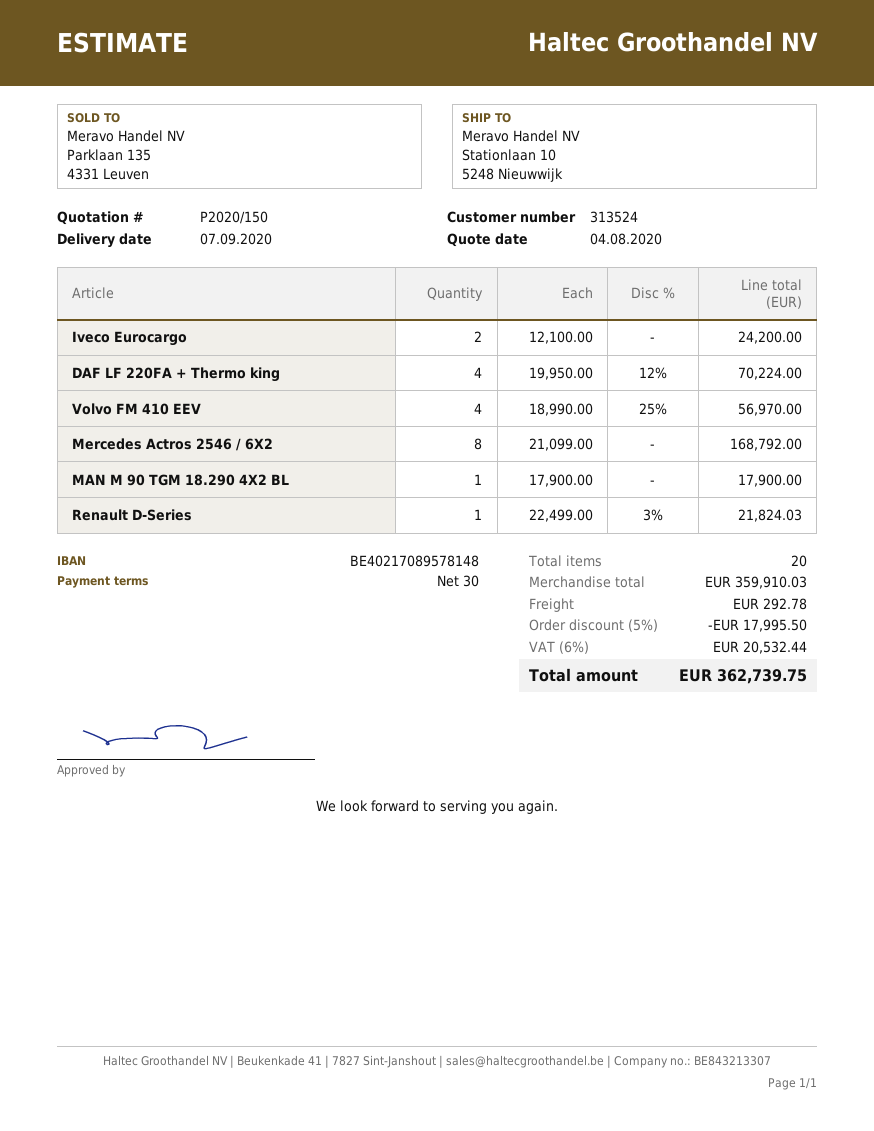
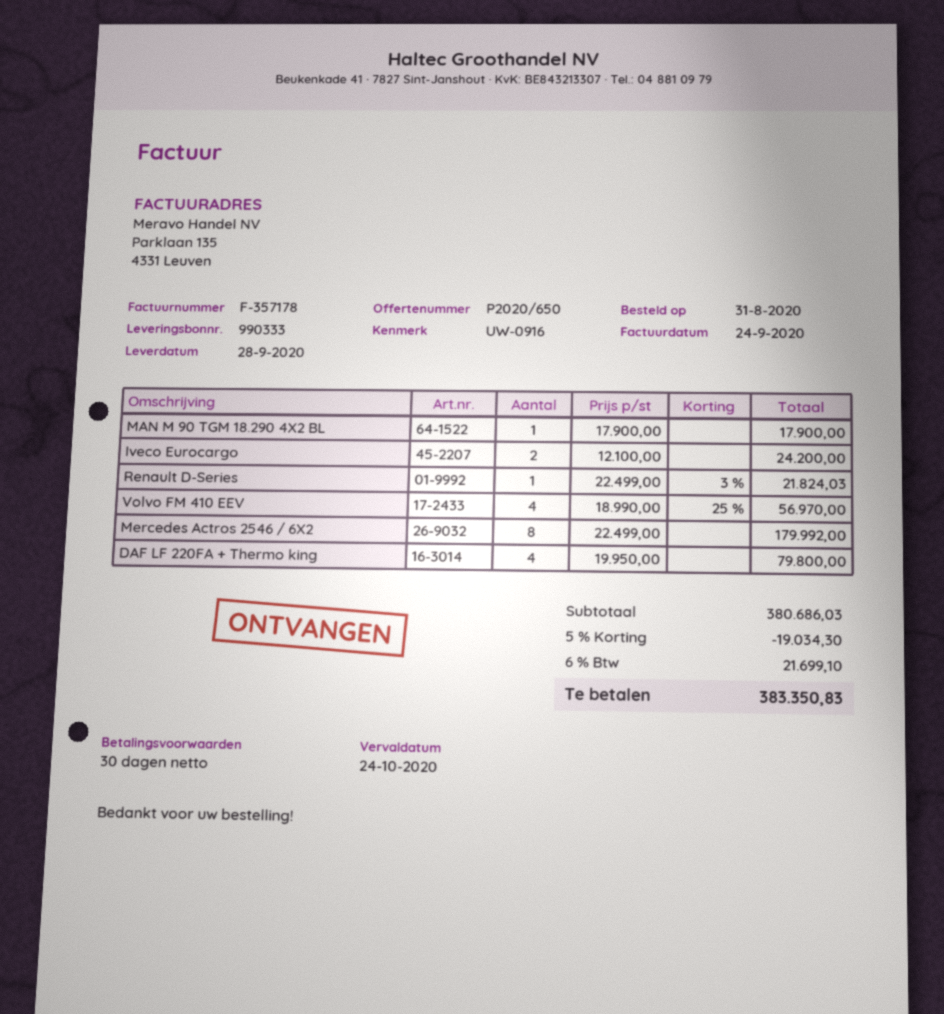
quote number: P2020/150 -> P2020/650
delivery date: 2020-09-07 -> 2020-09-28
DAF LF 220FA + Thermo king: 4 x 19950.00 - 12% = 70224.00 -> 4 x 19950.00 = 79800.00
Mercedes Actros 2546 / 6X2: 8 x 21099.00 = 168792.00 -> 8 x 22499.00 = 179992.00
subtotal: 359910.03 -> 380686.03
discount: 5% = 17995.50 -> 5% = 19034.30
shipping: 292.78 -> none
tax: 6% = 20532.44 -> 6% = 21699.10
total: 362739.75 -> 383350.83

